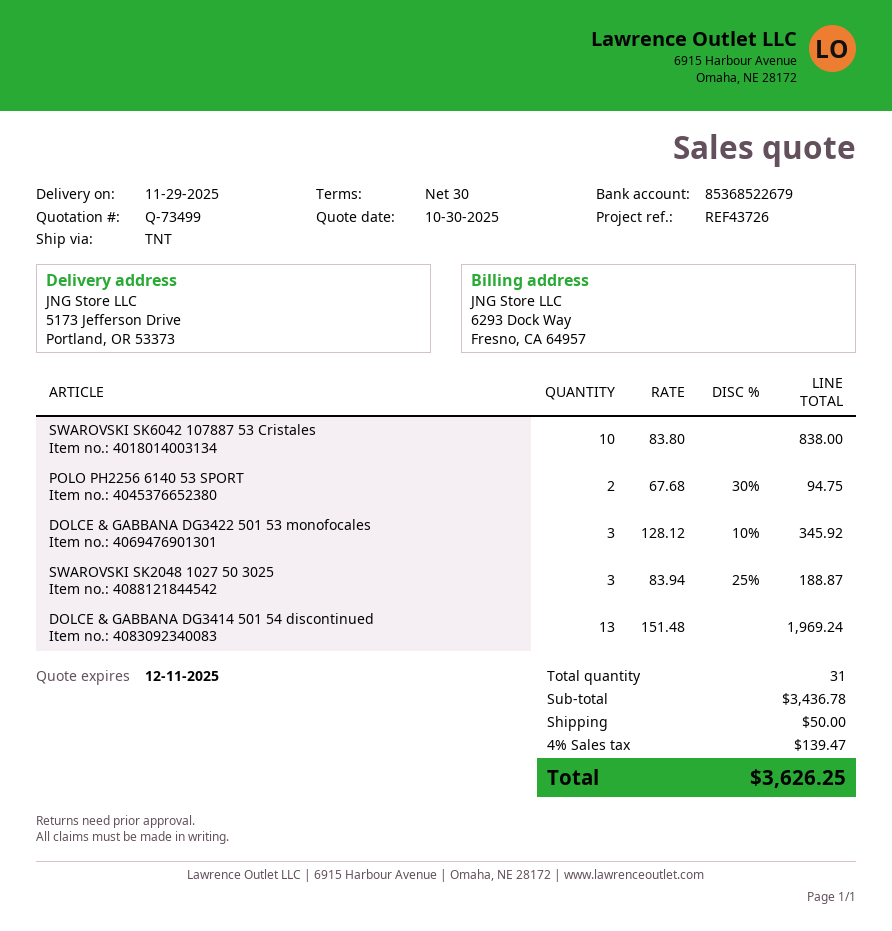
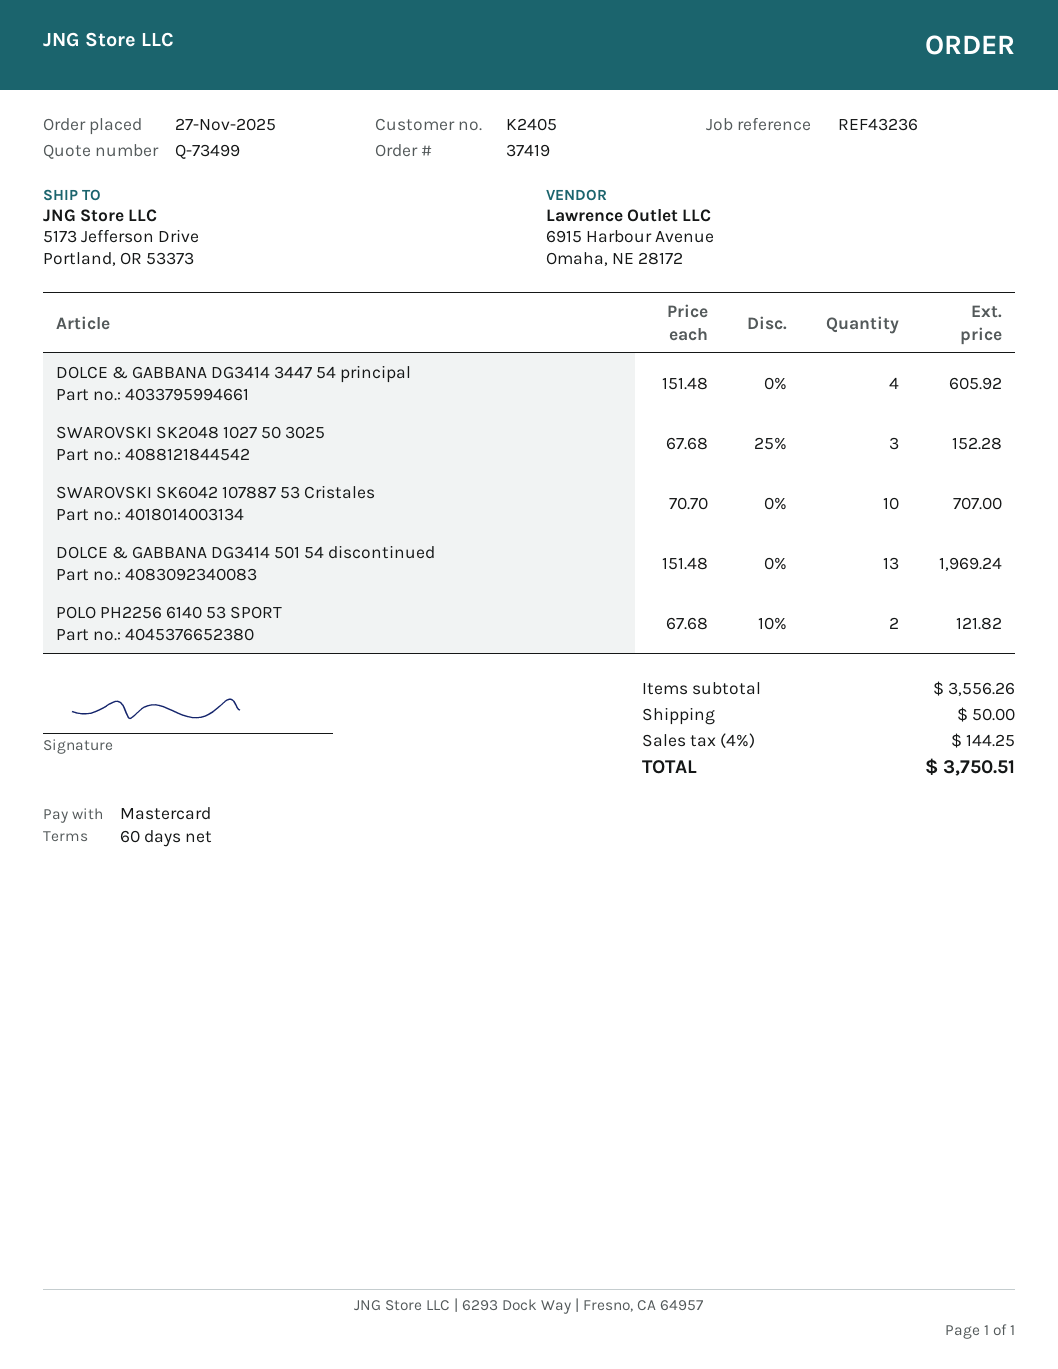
payment terms: 30 days -> 60 days
reference: REF43726 -> REF43236
SWAROVSKI SK6042 107887 53 Cristales: 10 x 83.80 = 838.00 -> 10 x 70.70 = 707.00
POLO PH2256 6140 53 SPORT: 2 x 67.68 - 30% = 94.75 -> 2 x 67.68 - 10% = 121.82
DOLCE & GABBANA DG3422 501 53 monofocales: 3 x 128.12 - 10% = 345.92 -> none
SWAROVSKI SK2048 1027 50 3025: 3 x 83.94 - 25% = 188.87 -> 3 x 67.68 - 25% = 152.28
DOLCE & GABBANA DG3414 3447 54 principal: none -> 4 x 151.48 = 605.92
subtotal: 3436.78 -> 3556.26
tax: 4% = 139.47 -> 4% = 144.25
total: 3626.25 -> 3750.51

